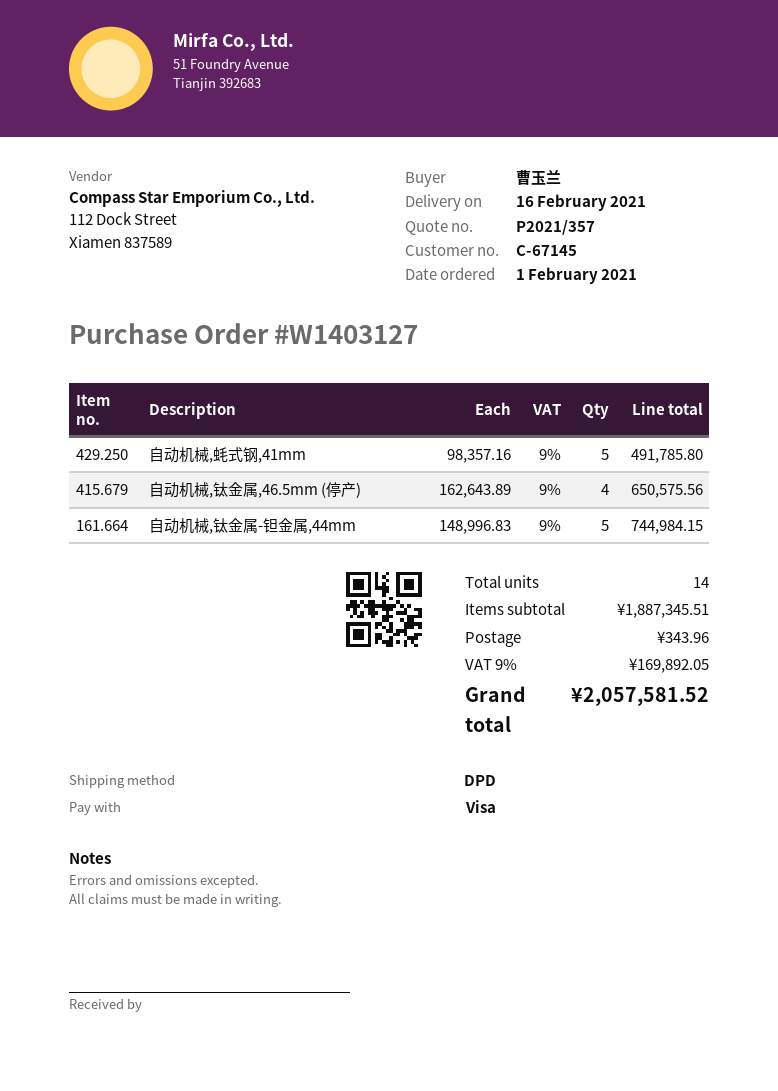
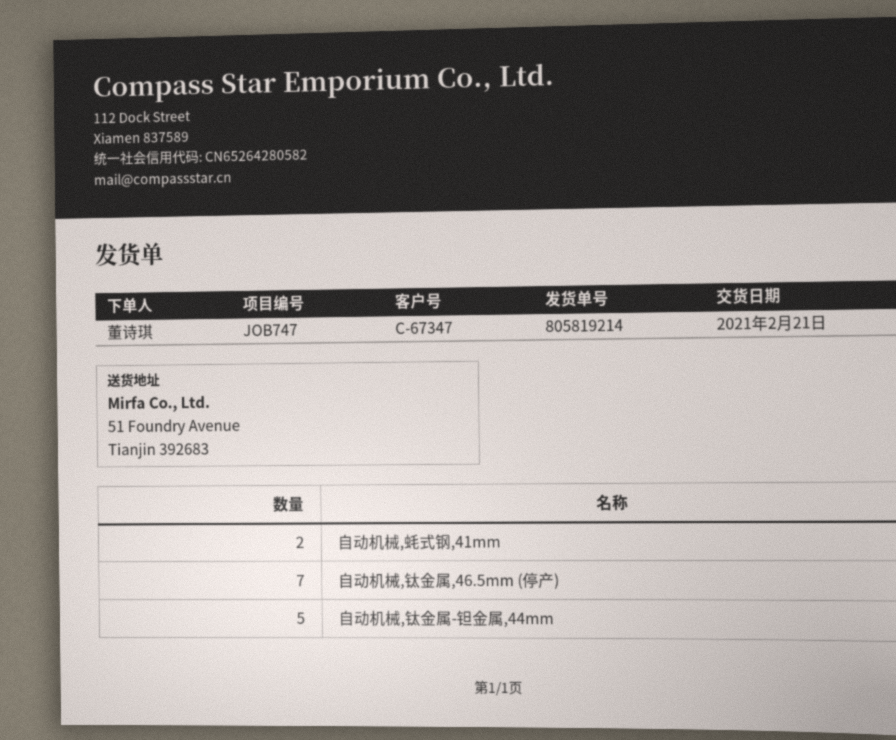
delivery date: 2021-02-16 -> 2021-02-21
customer number: C-67145 -> C-67347
ordered by: 曹玉兰 -> 董诗琪
自动机械,蚝式钢,41mm: 5 -> 2
自动机械,钛金属,46.5mm (停产): 4 -> 7

